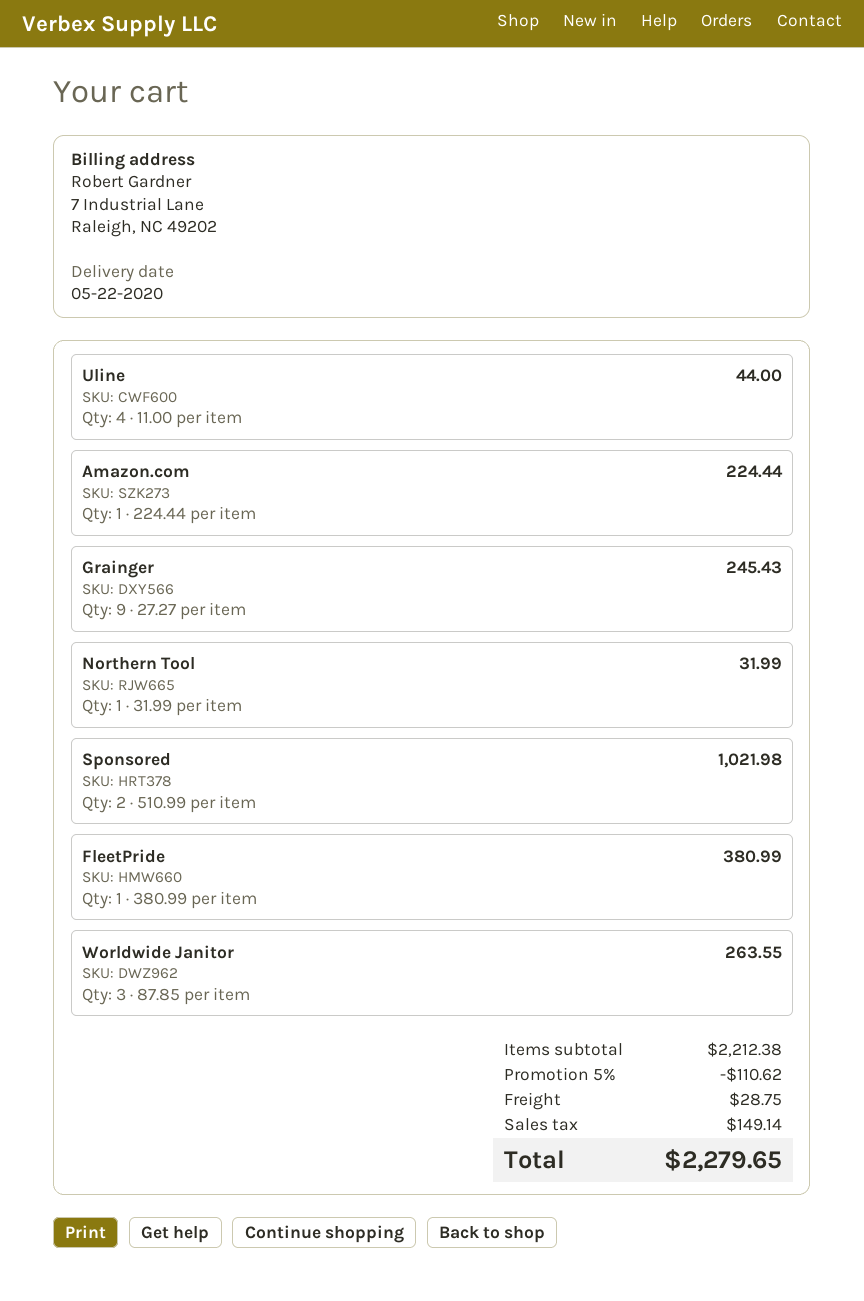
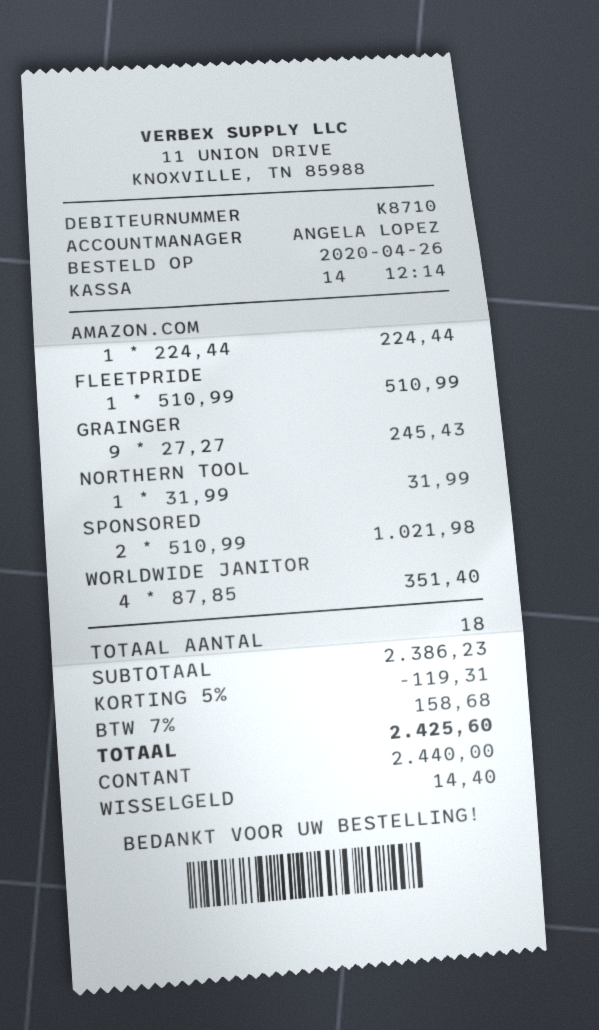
Uline: 4 x 11.00 = 44.00 -> none
FleetPride: 1 x 380.99 = 380.99 -> 1 x 510.99 = 510.99
Worldwide Janitor: 3 x 87.85 = 263.55 -> 4 x 87.85 = 351.40
subtotal: 2212.38 -> 2386.23
discount: 5% = 110.62 -> 5% = 119.31
shipping: 28.75 -> none
tax: 149.14 -> 158.68
total: 2279.65 -> 2425.60

